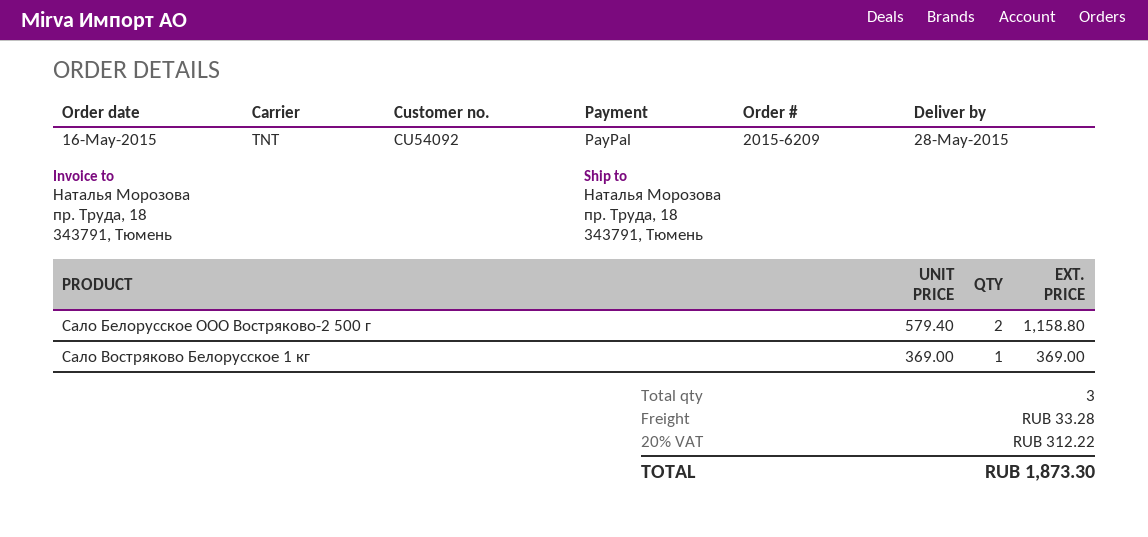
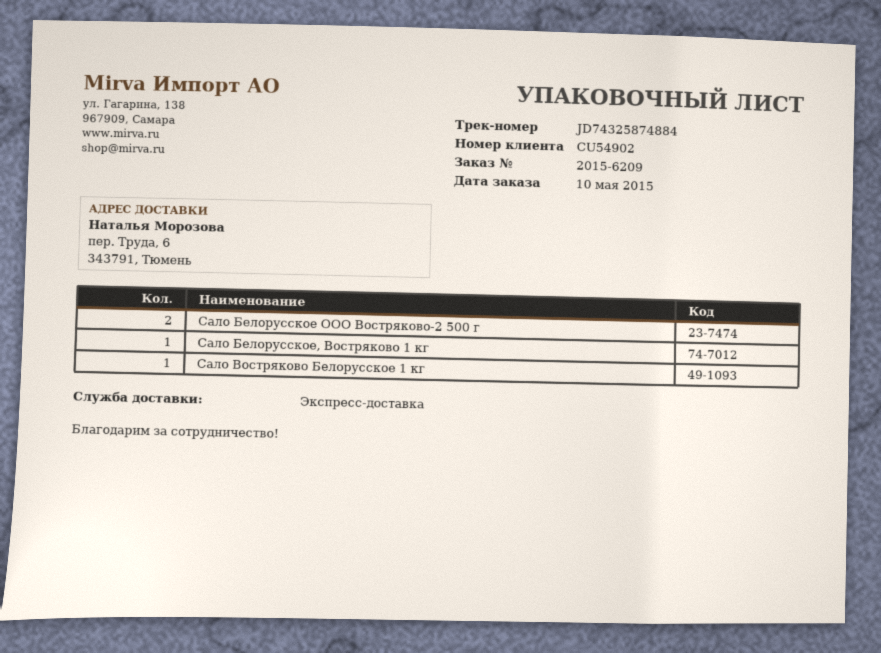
order date: 2015-05-16 -> 2015-05-10
customer number: CU54092 -> CU54902
shipping method: TNT -> express
ship to: пр. Труда, 18, 343791, Тюмень -> пер. Труда, 6, 343791, Тюмень
Сало Белорусское, Востряково 1 кг: none -> 1

